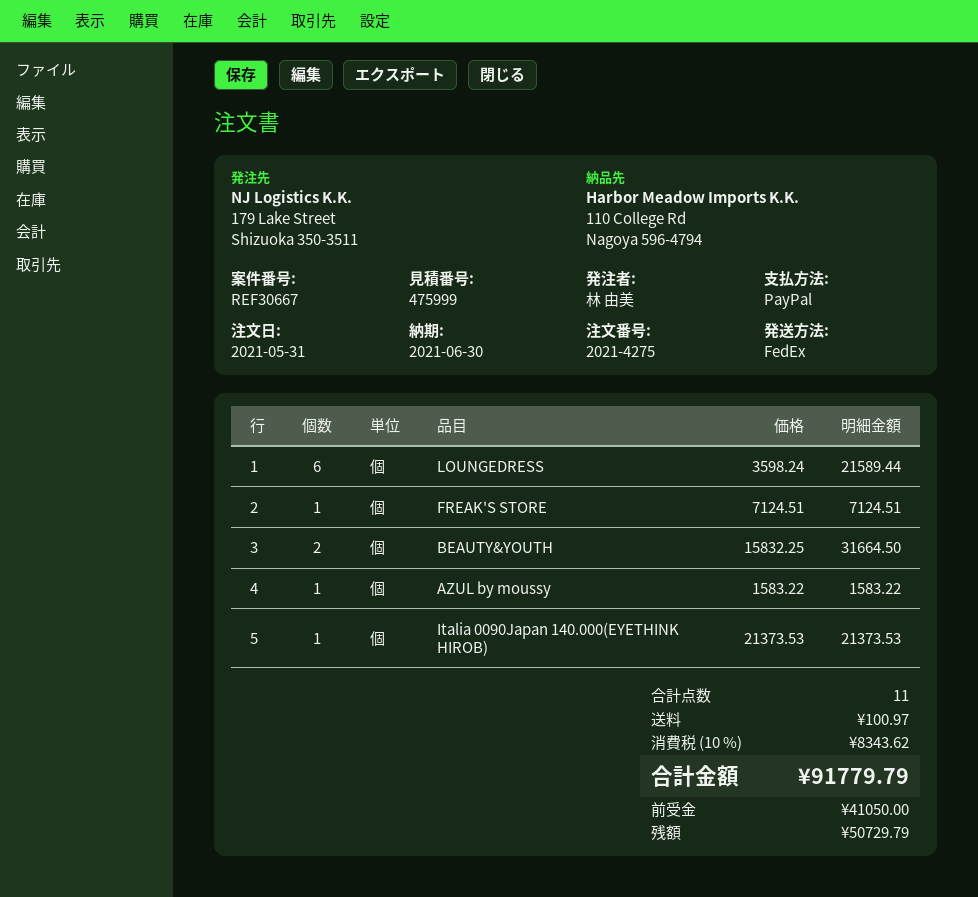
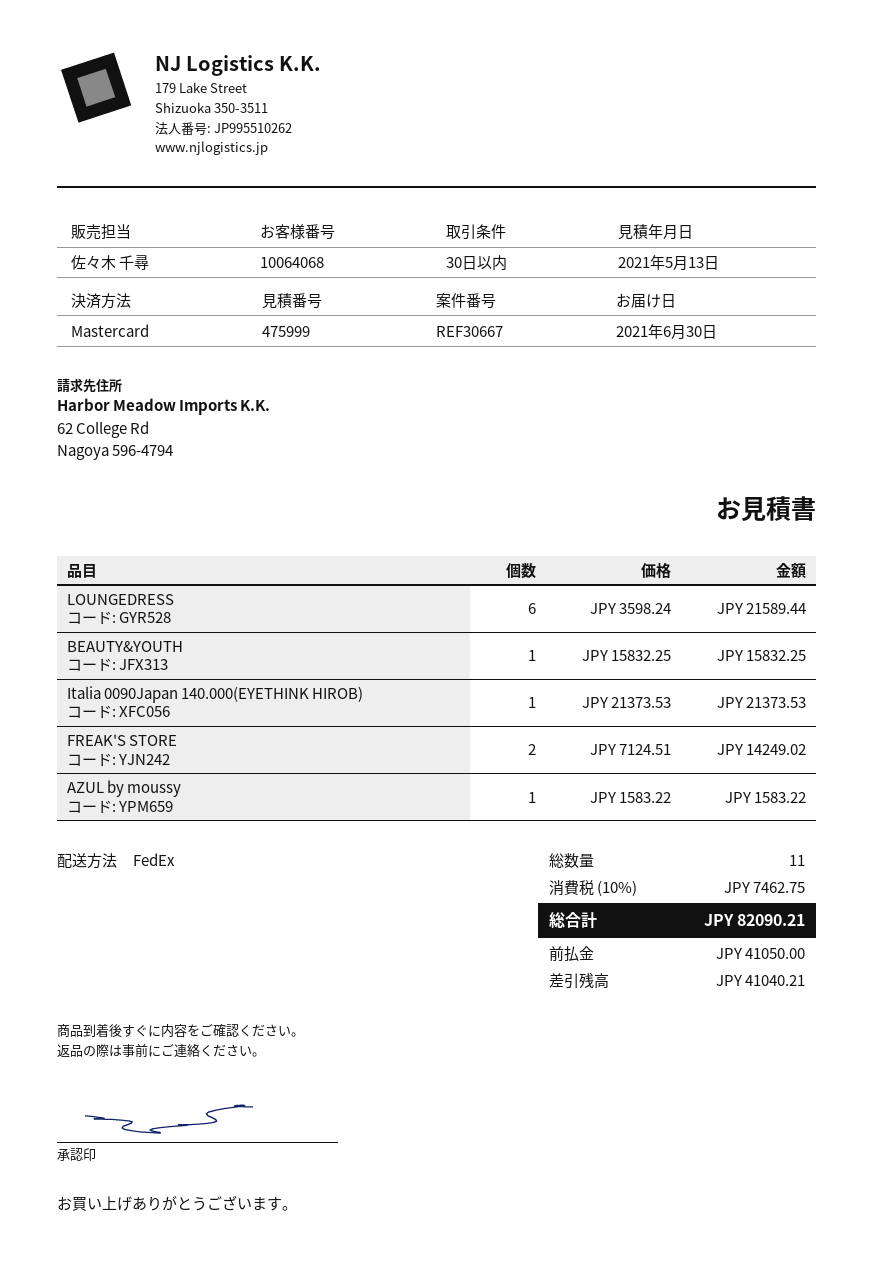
payment method: PayPal -> Mastercard
FREAK'S STORE: 1 x 7124.51 = 7124.51 -> 2 x 7124.51 = 14249.02
BEAUTY&YOUTH: 2 x 15832.25 = 31664.50 -> 1 x 15832.25 = 15832.25
shipping: 100.97 -> none
tax: 10% = 8343.62 -> 10% = 7462.75
total: 91779.79 -> 82090.21
balance: 50729.79 -> 41040.21

